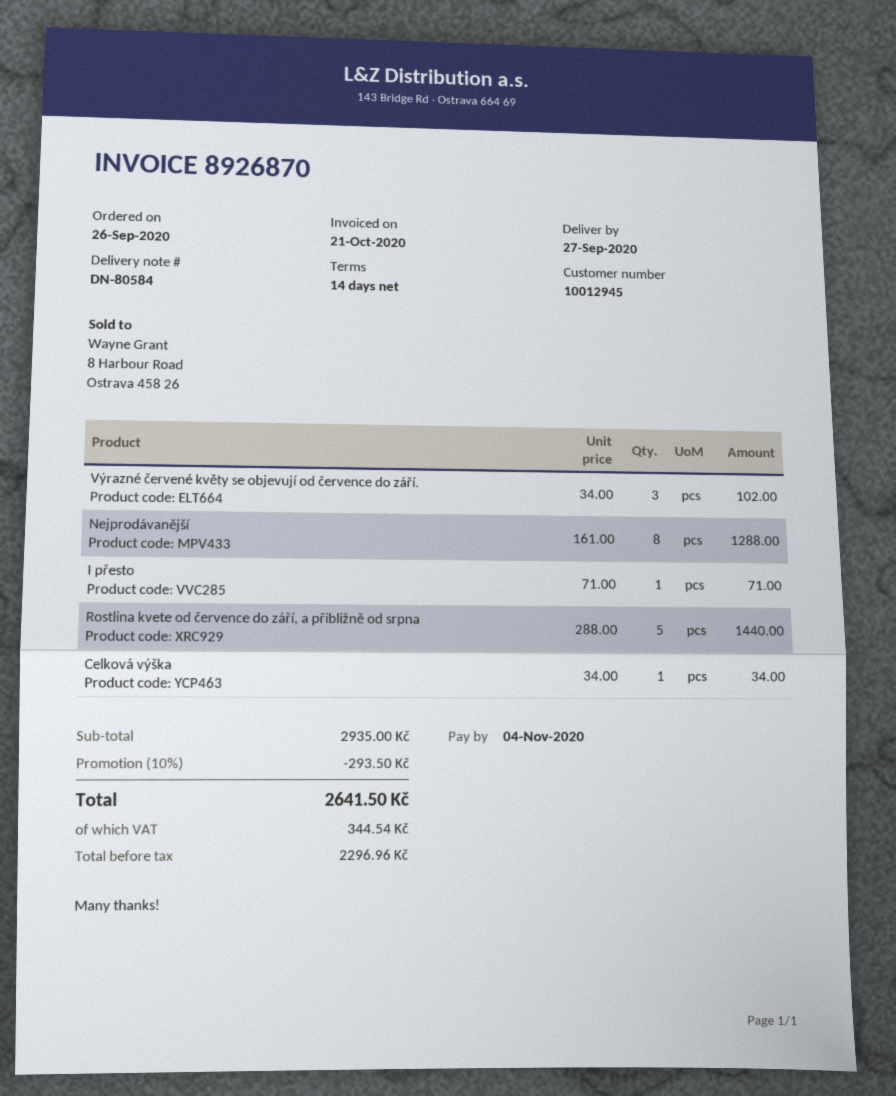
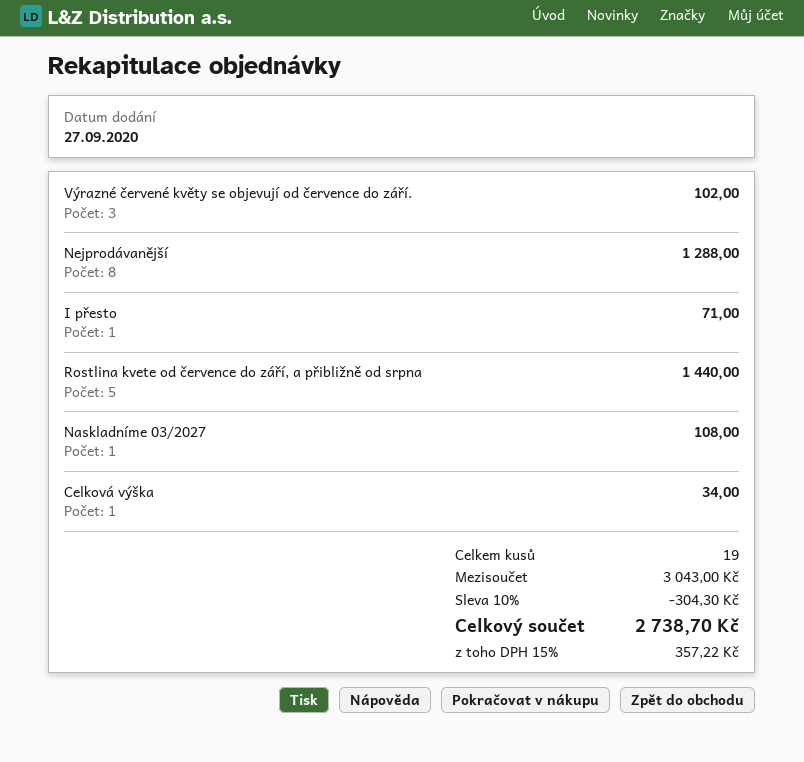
Naskladníme 03/2027: none -> 1 for 108.00
subtotal: 2935.00 -> 3043.00
discount: 10% = 293.50 -> 10% = 304.30
tax: 344.54 -> 357.22
total: 2641.50 -> 2738.70

